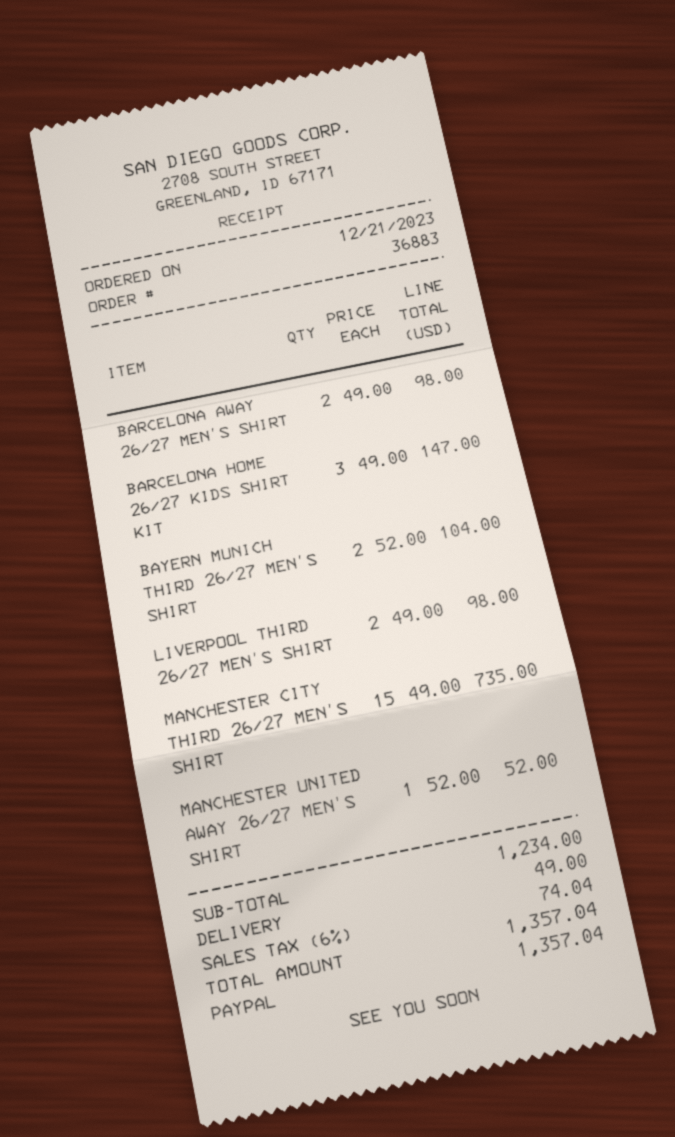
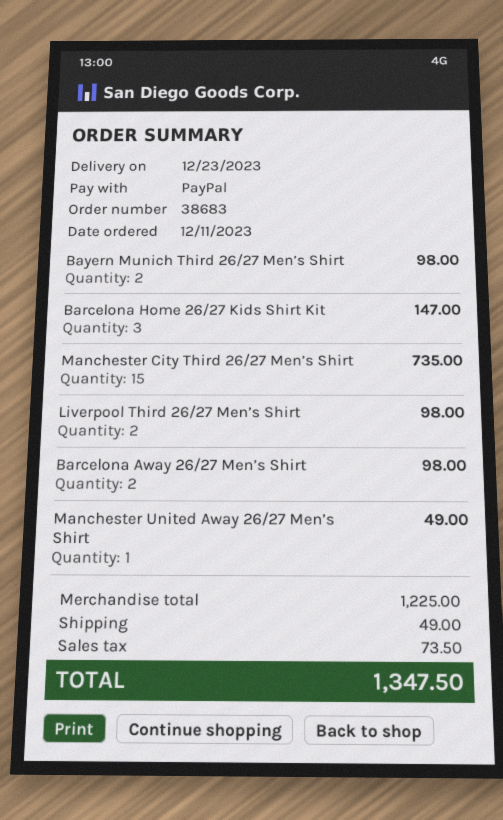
order number: 36883 -> 38683
order date: 2023-12-21 -> 2023-12-11
BAYERN MUNICH THIRD 26/27 MEN’S SHIRT: 2 for 104.00 -> 2 for 98.00
MANCHESTER UNITED AWAY 26/27 MEN’S SHIRT: 1 for 52.00 -> 1 for 49.00
subtotal: 1234.00 -> 1225.00
tax: 74.04 -> 73.50
total: 1357.04 -> 1347.50

